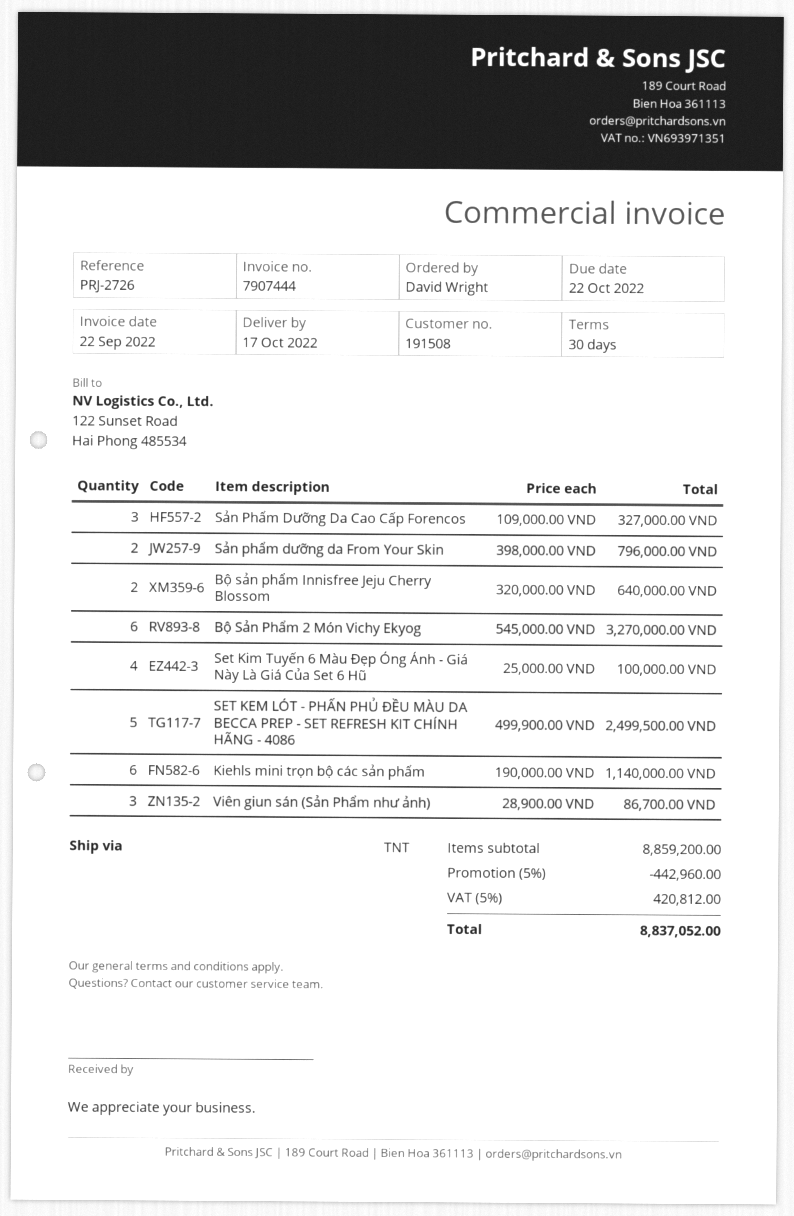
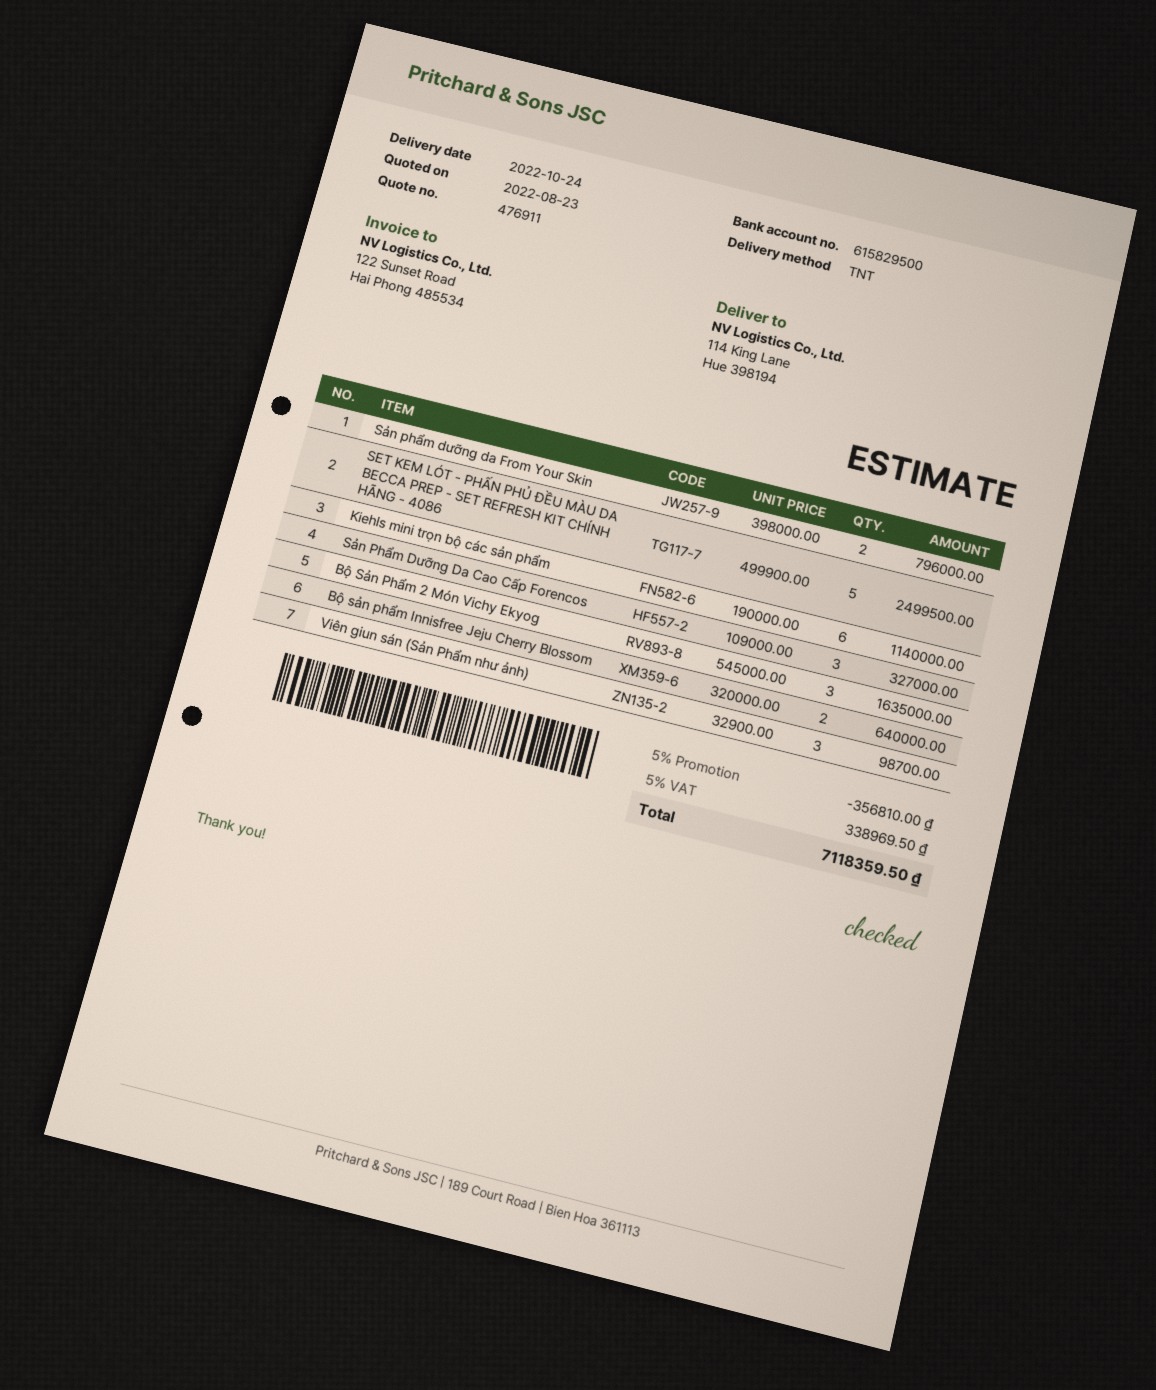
delivery date: 2022-10-17 -> 2022-10-24
Bộ Sản Phẩm 2 Món Vichy Ekyog: 6 x 545000.00 = 3270000.00 -> 3 x 545000.00 = 1635000.00
Set Kim Tuyến 6 Màu Đẹp Óng Ánh - Giá Này Là Giá Của Set 6 Hũ: 4 x 25000.00 = 100000.00 -> none
Viên giun sán (Sản Phẩm như ảnh): 3 x 28900.00 = 86700.00 -> 3 x 32900.00 = 98700.00
discount: 5% = 442960.00 -> 5% = 356810.00
tax: 5% = 420812.00 -> 5% = 338969.50
total: 8837052.00 -> 7118359.50

